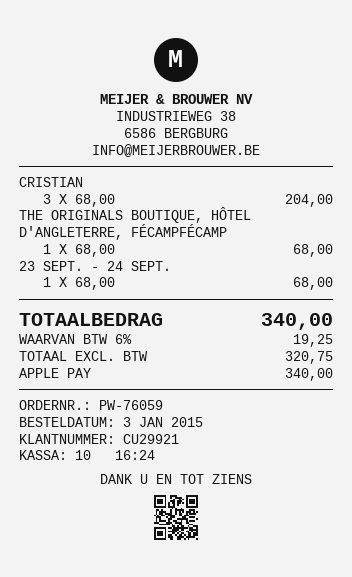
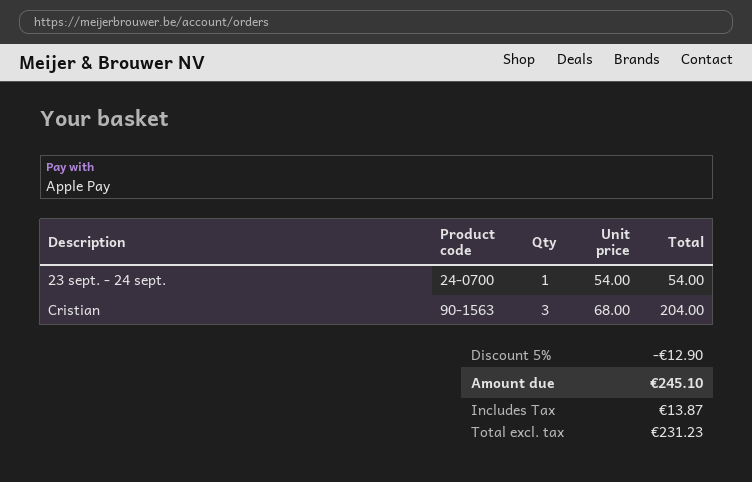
THE ORIGINALS BOUTIQUE, HÔTEL D'ANGLETERRE, FÉCAMPFÉCAMP: 1 x 68.00 = 68.00 -> none
23 SEPT. - 24 SEPT.: 1 x 68.00 = 68.00 -> 1 x 54.00 = 54.00
discount: none -> 5% = 12.90
net: 320.75 -> 231.23
tax: 19.25 -> 13.87
total: 340.00 -> 245.10

